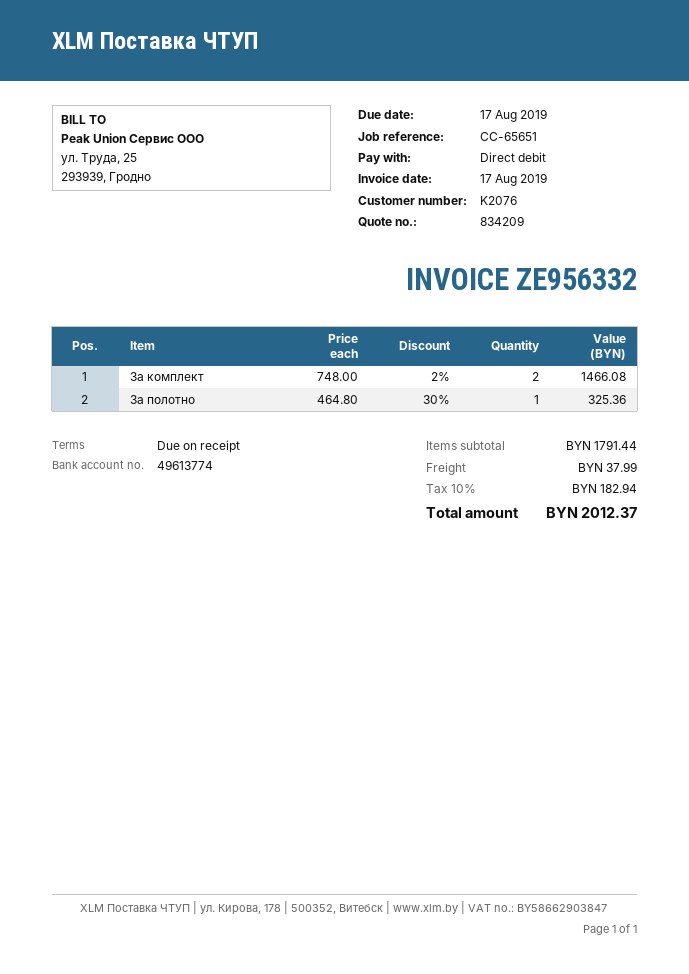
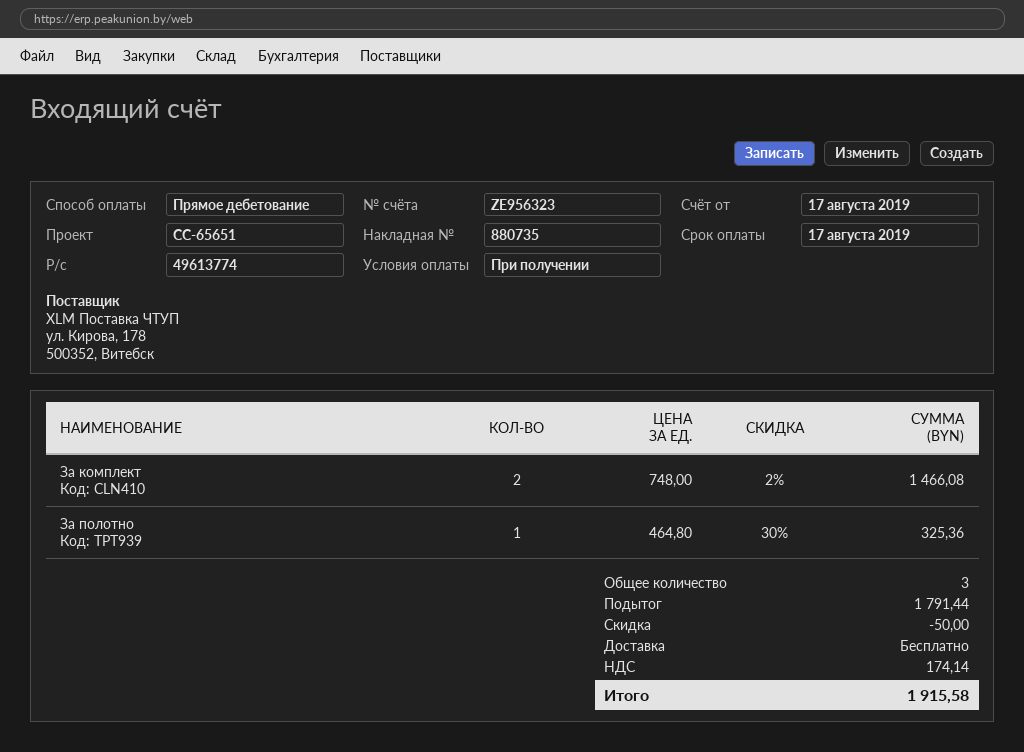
invoice number: ZE956332 -> ZE956323
discount: none -> 50.00
shipping: 37.99 -> 0.00
tax: 182.94 -> 174.14
total: 2012.37 -> 1915.58

